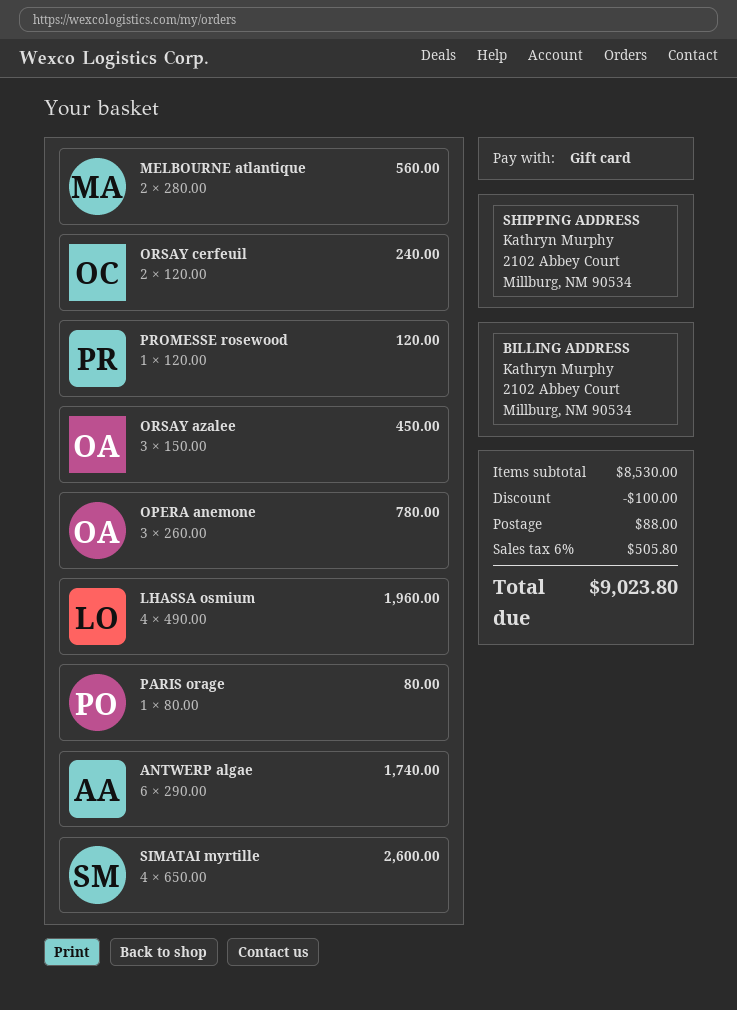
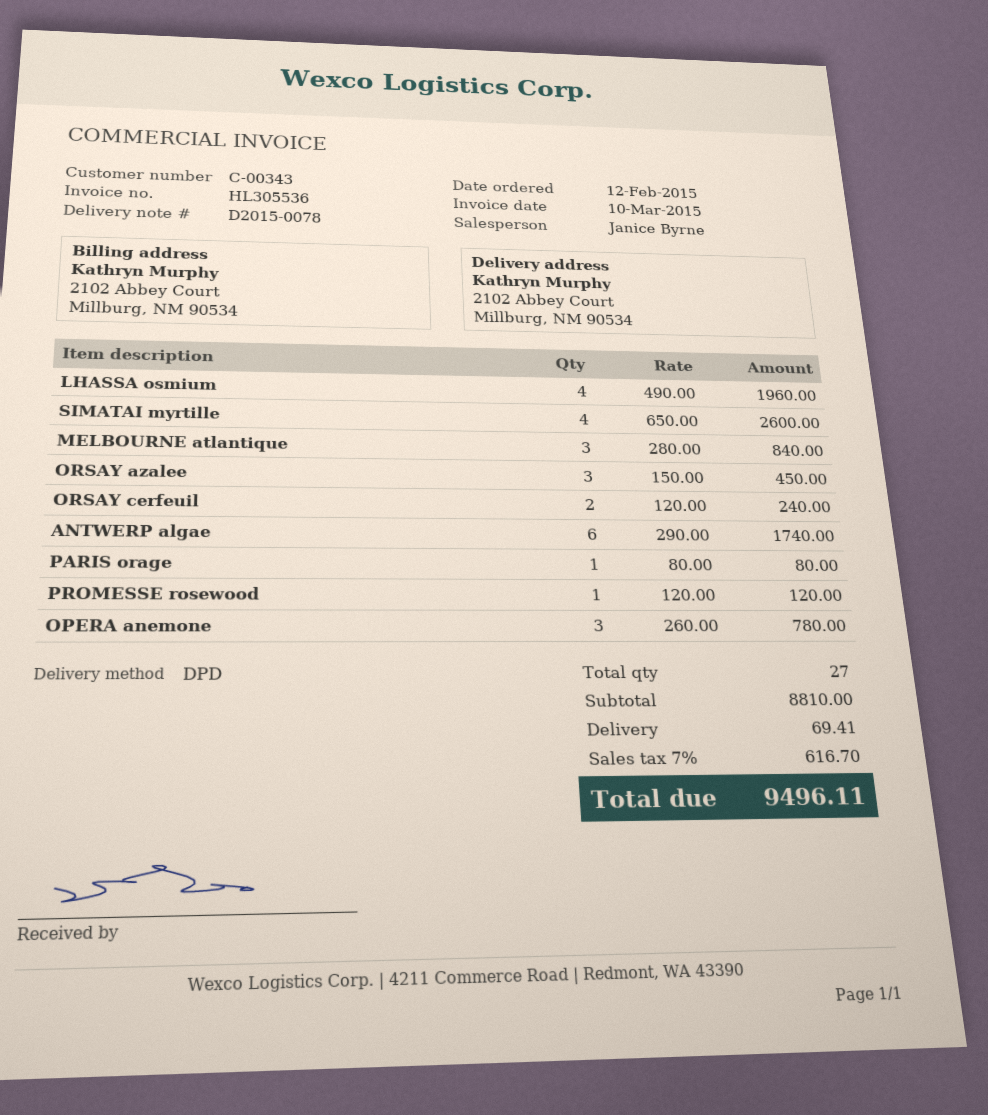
MELBOURNE atlantique: 2 x 280.00 = 560.00 -> 3 x 280.00 = 840.00
subtotal: 8530.00 -> 8810.00
discount: 100.00 -> none
shipping: 88.00 -> 69.41
tax: 6% = 505.80 -> 7% = 616.70
total: 9023.80 -> 9496.11

